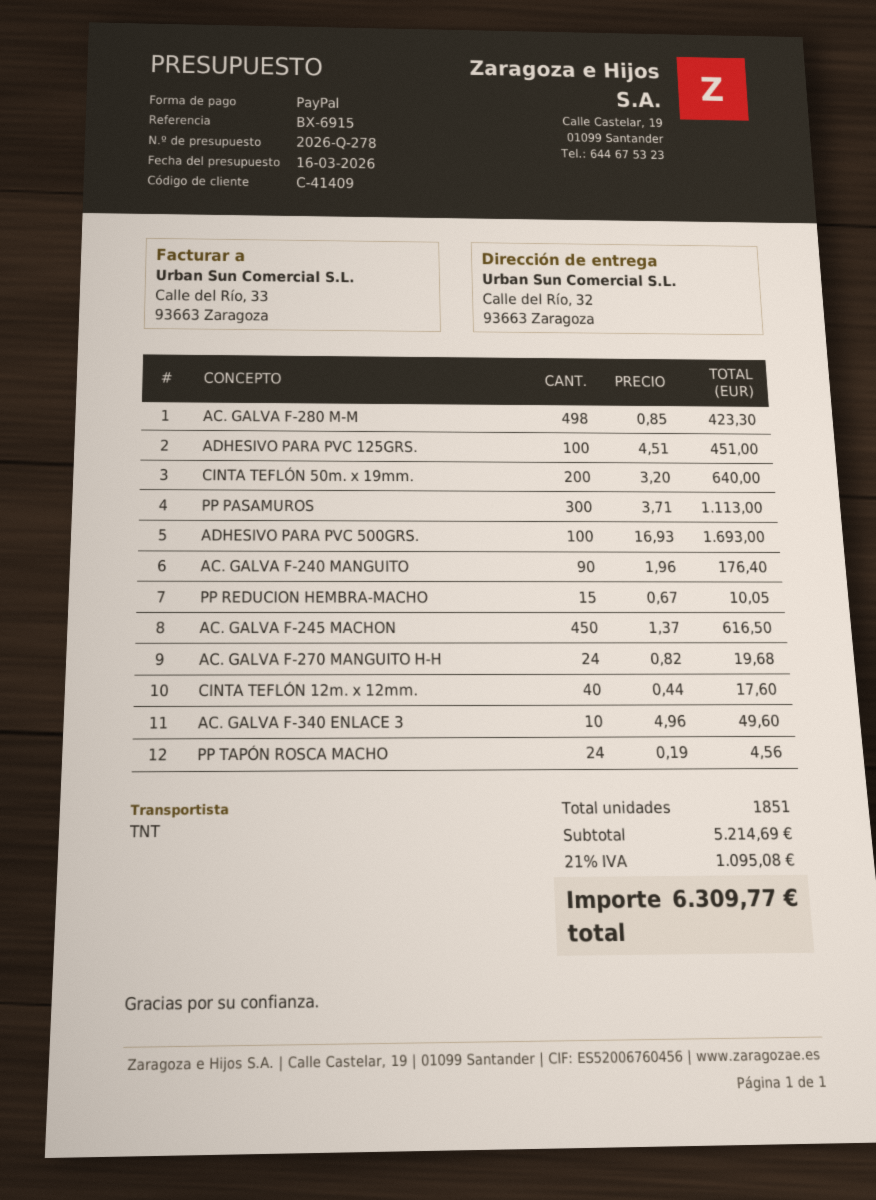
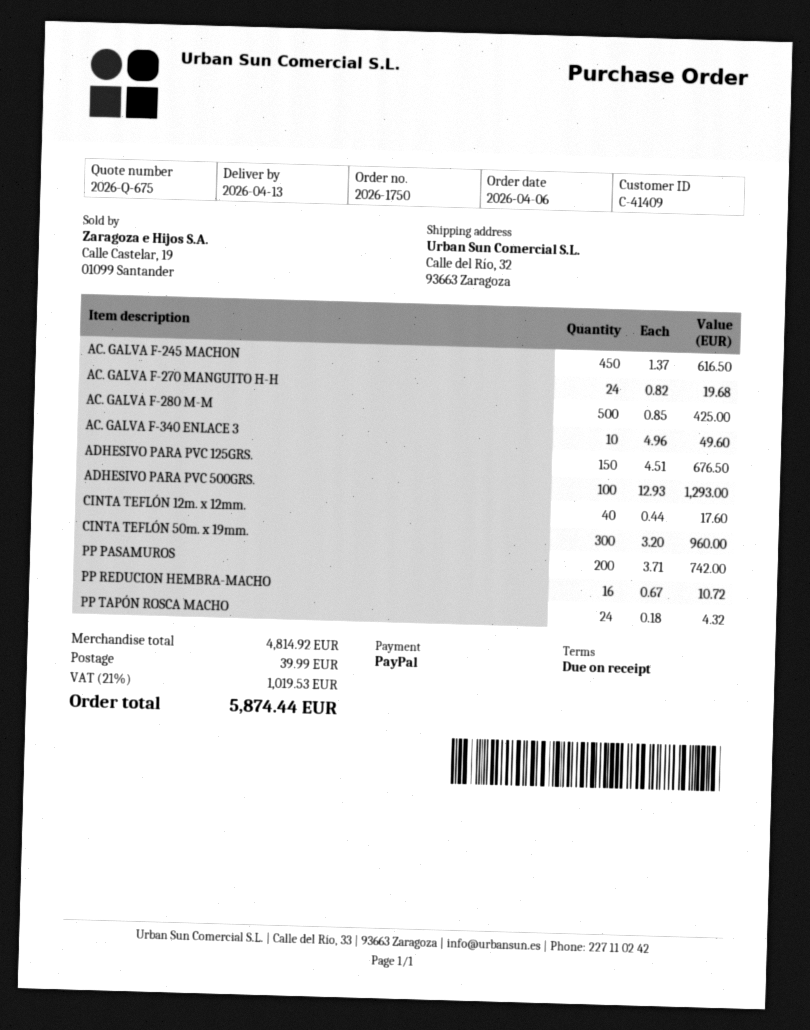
quote number: 2026-Q-278 -> 2026-Q-675
AC. GALVA F-280 M-M: 498 x 0.85 = 423.30 -> 500 x 0.85 = 425.00
ADHESIVO PARA PVC 125GRS.: 100 x 4.51 = 451.00 -> 150 x 4.51 = 676.50
CINTA TEFLÓN 50m. x 19mm.: 200 x 3.20 = 640.00 -> 300 x 3.20 = 960.00
PP PASAMUROS: 300 x 3.71 = 1113.00 -> 200 x 3.71 = 742.00
ADHESIVO PARA PVC 500GRS.: 100 x 16.93 = 1693.00 -> 100 x 12.93 = 1293.00
AC. GALVA F-240 MANGUITO: 90 x 1.96 = 176.40 -> none
PP REDUCION HEMBRA-MACHO: 15 x 0.67 = 10.05 -> 16 x 0.67 = 10.72
PP TAPÓN ROSCA MACHO: 24 x 0.19 = 4.56 -> 24 x 0.18 = 4.32
subtotal: 5214.69 -> 4814.92
shipping: none -> 39.99
tax: 21% = 1095.08 -> 21% = 1019.53
total: 6309.77 -> 5874.44

